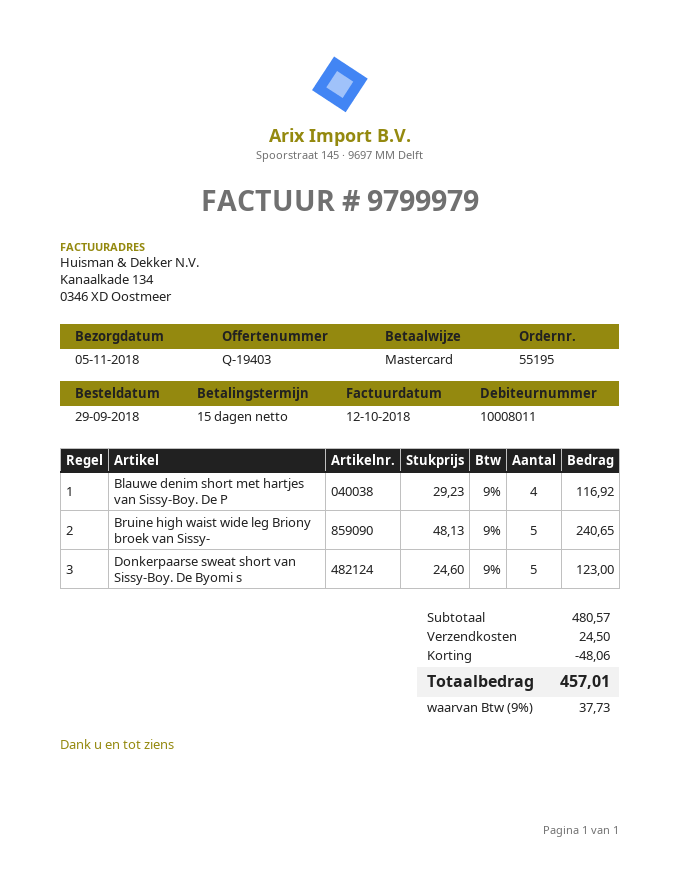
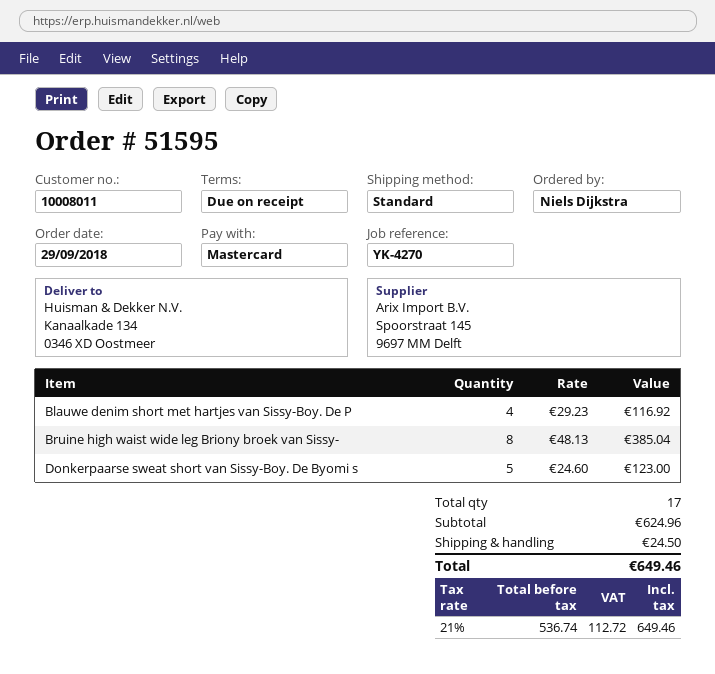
order number: 55195 -> 51595
payment terms: 15 days -> on receipt
Bruine high waist wide leg Briony broek van Sissy-: 5 x 48.13 = 240.65 -> 8 x 48.13 = 385.04
subtotal: 480.57 -> 624.96
discount: 48.06 -> none
tax: 9% = 37.73 -> 21% = 112.72
total: 457.01 -> 649.46

